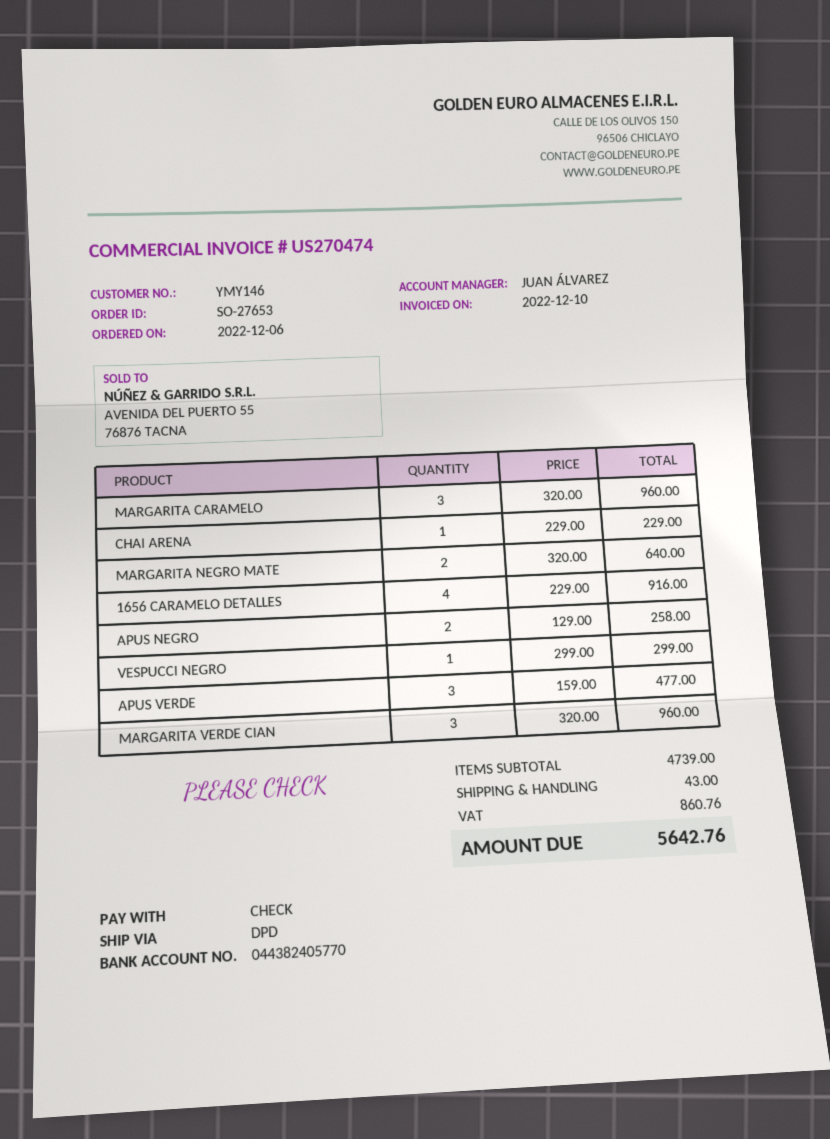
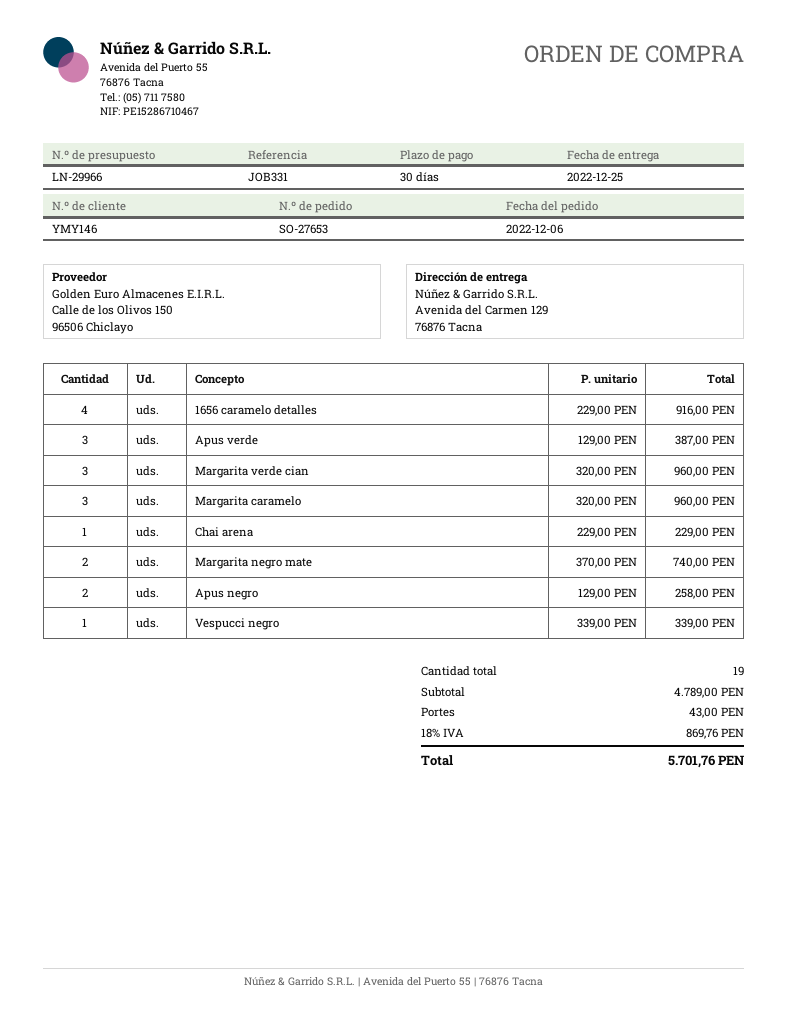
MARGARITA NEGRO MATE: 2 x 320.00 = 640.00 -> 2 x 370.00 = 740.00
VESPUCCI NEGRO: 1 x 299.00 = 299.00 -> 1 x 339.00 = 339.00
APUS VERDE: 3 x 159.00 = 477.00 -> 3 x 129.00 = 387.00
subtotal: 4739.00 -> 4789.00
tax: 860.76 -> 869.76
total: 5642.76 -> 5701.76

